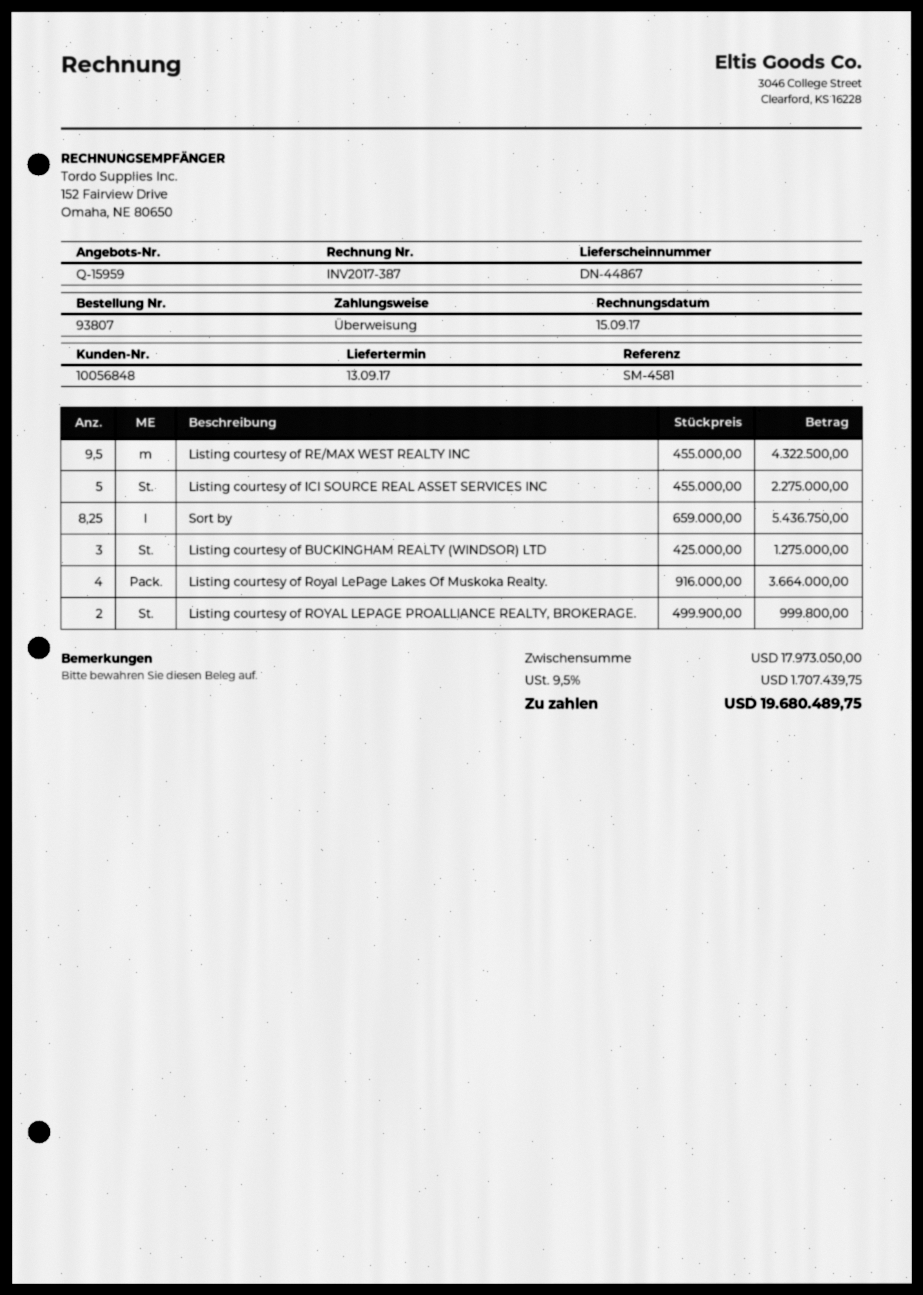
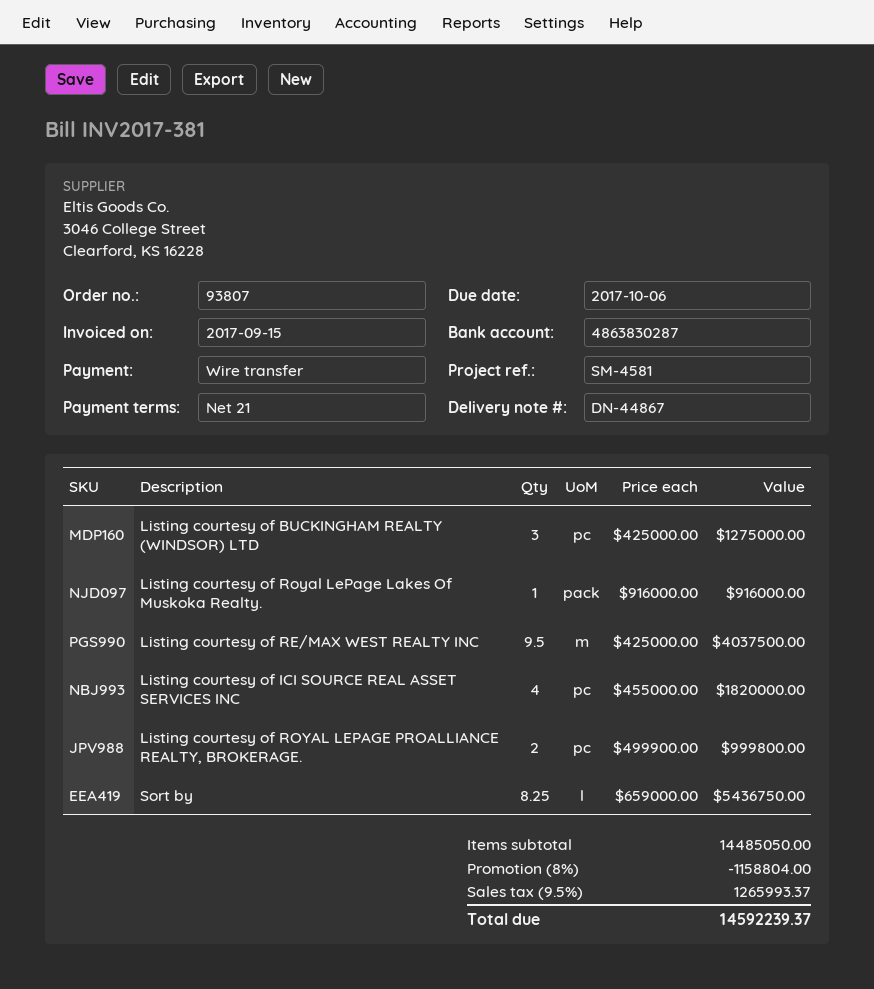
invoice number: INV2017-387 -> INV2017-381
Listing courtesy of RE/MAX WEST REALTY INC: 9.5 x 455000.00 = 4322500.00 -> 9.5 x 425000.00 = 4037500.00
Listing courtesy of ICI SOURCE REAL ASSET SERVICES INC: 5 x 455000.00 = 2275000.00 -> 4 x 455000.00 = 1820000.00
Listing courtesy of Royal LePage Lakes Of Muskoka Realty.: 4 x 916000.00 = 3664000.00 -> 1 x 916000.00 = 916000.00
subtotal: 17973050.00 -> 14485050.00
discount: none -> 8% = 1158804.00
tax: 9.5% = 1707439.75 -> 9.5% = 1265993.37
total: 19680489.75 -> 14592239.37

